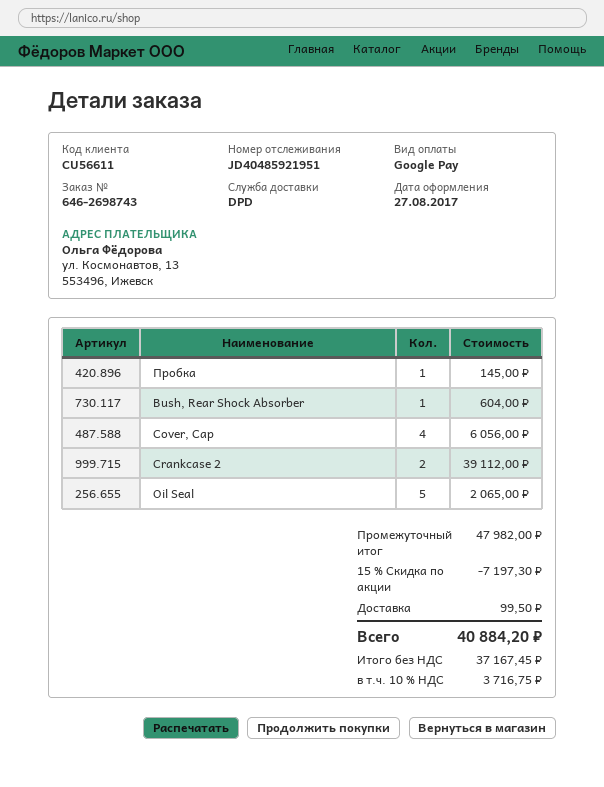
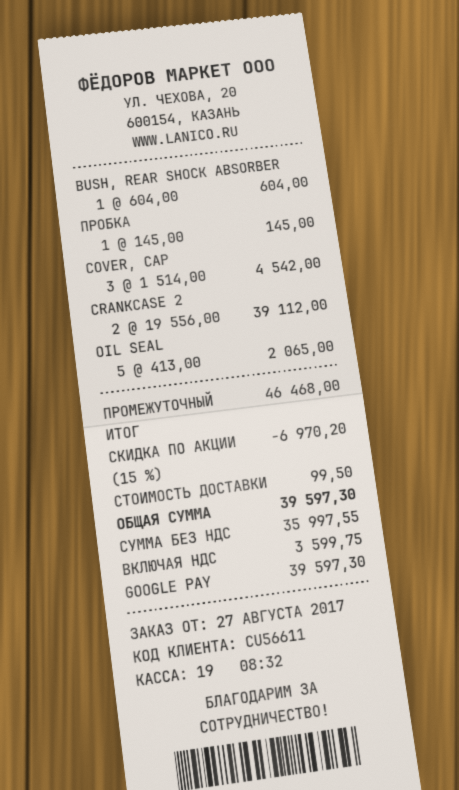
Cover, Cap: 4 for 6056.00 -> 3 for 4542.00
subtotal: 47982.00 -> 46468.00
discount: 15% = 7197.30 -> 15% = 6970.20
net: 37167.45 -> 35997.55
tax: 3716.75 -> 3599.75
total: 40884.20 -> 39597.30

